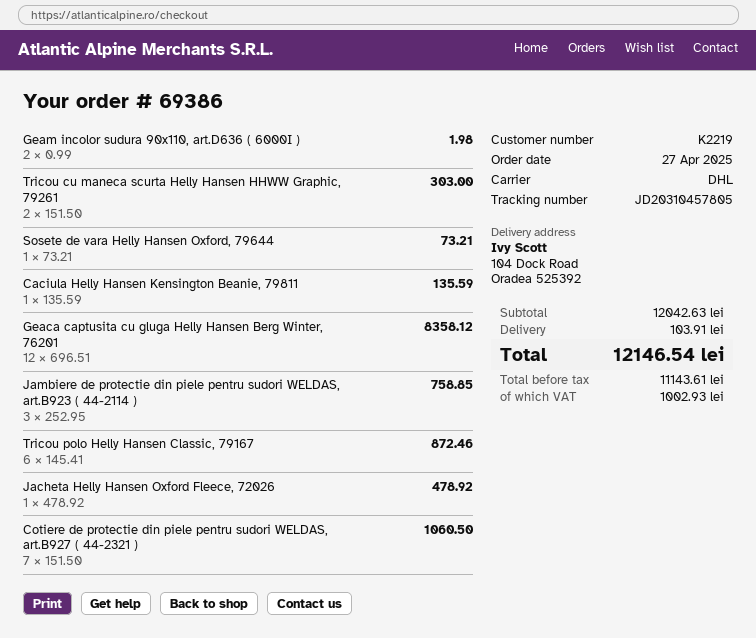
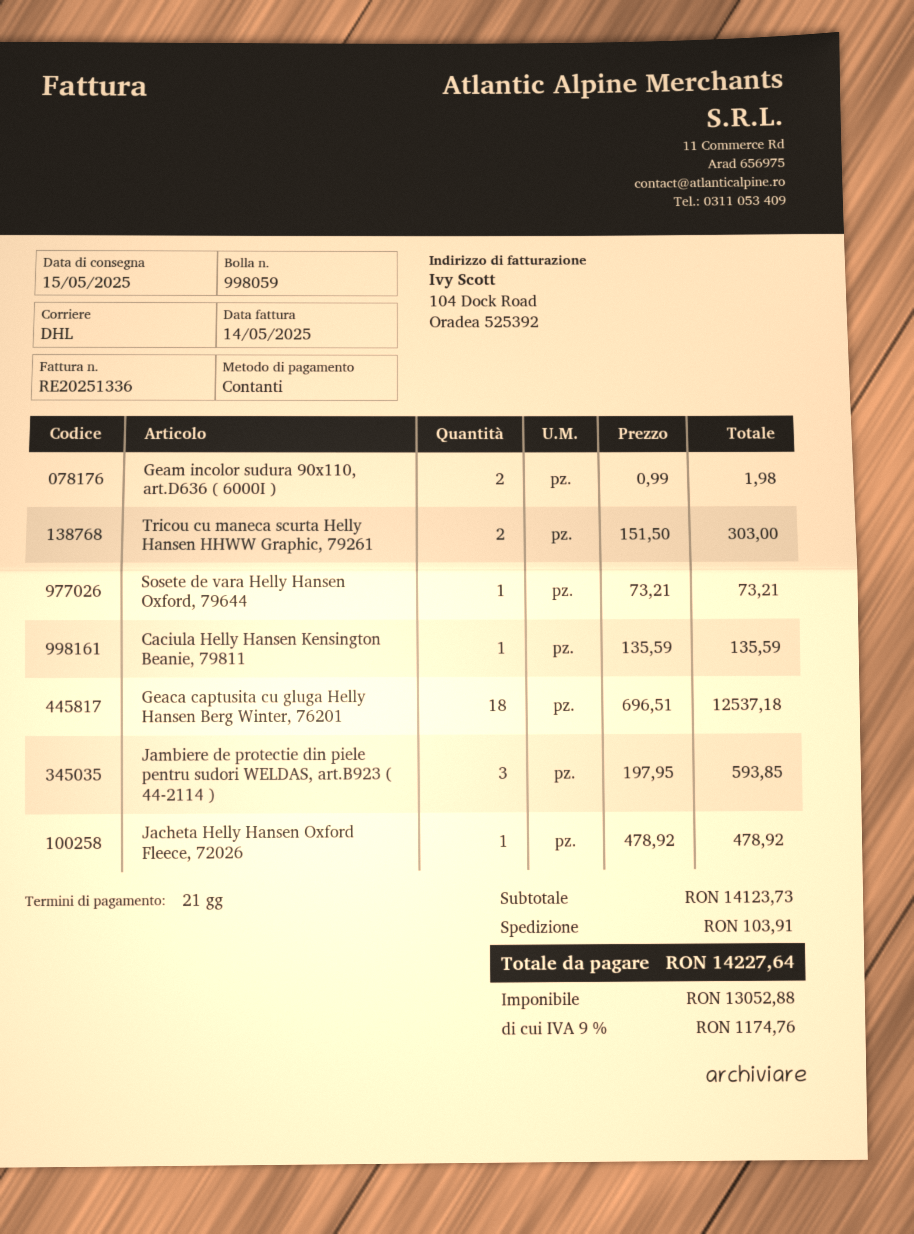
Geaca captusita cu gluga Helly Hansen Berg Winter, 76201: 12 x 696.51 = 8358.12 -> 18 x 696.51 = 12537.18
Jambiere de protectie din piele pentru sudori WELDAS, art.B923 ( 44-2114 ): 3 x 252.95 = 758.85 -> 3 x 197.95 = 593.85
Tricou polo Helly Hansen Classic, 79167: 6 x 145.41 = 872.46 -> none
Cotiere de protectie din piele pentru sudori WELDAS, art.B927 ( 44-2321 ): 7 x 151.50 = 1060.50 -> none
subtotal: 12042.63 -> 14123.73
net: 11143.61 -> 13052.88
tax: 1002.93 -> 1174.76
total: 12146.54 -> 14227.64

